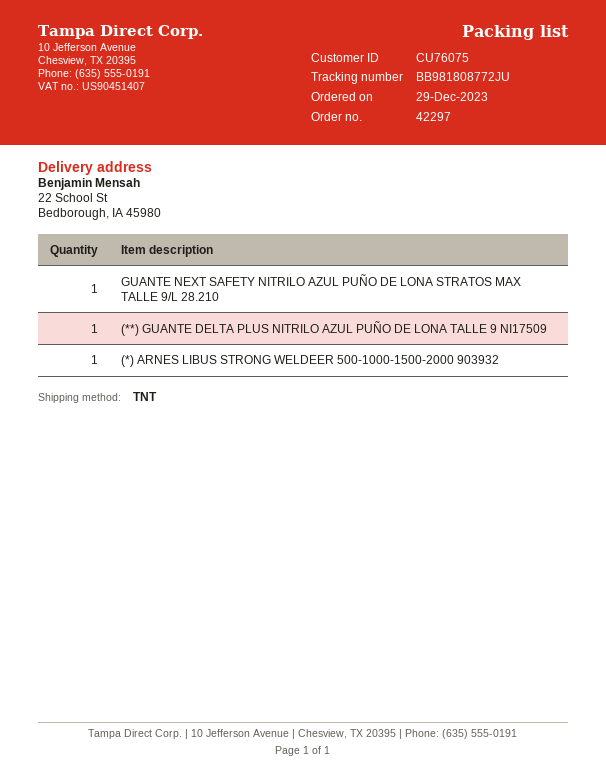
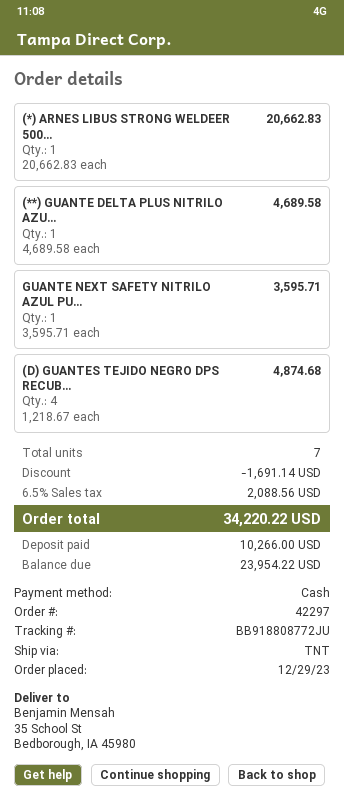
tracking number: BB981808772JU -> BB918808772JU
ship to: 22 School St, Bedborough, IA 45980 -> 35 School St, Bedborough, IA 45980
(D) GUANTES TEJIDO NEGRO DPS RECUB...: none -> 4

